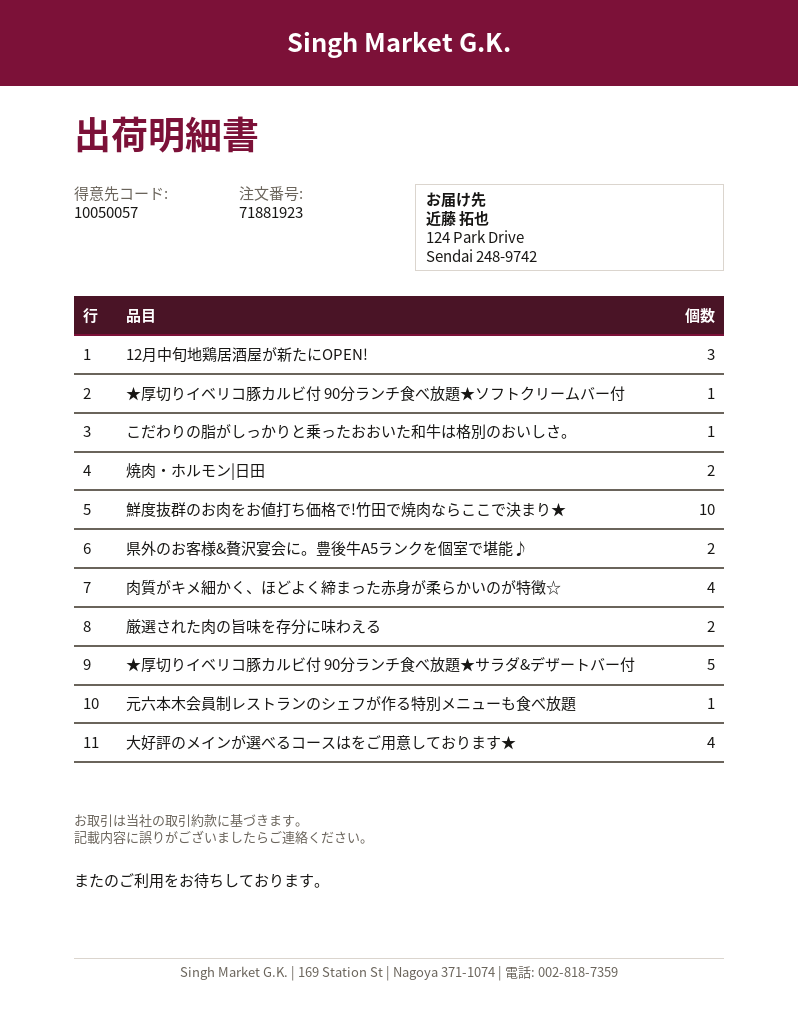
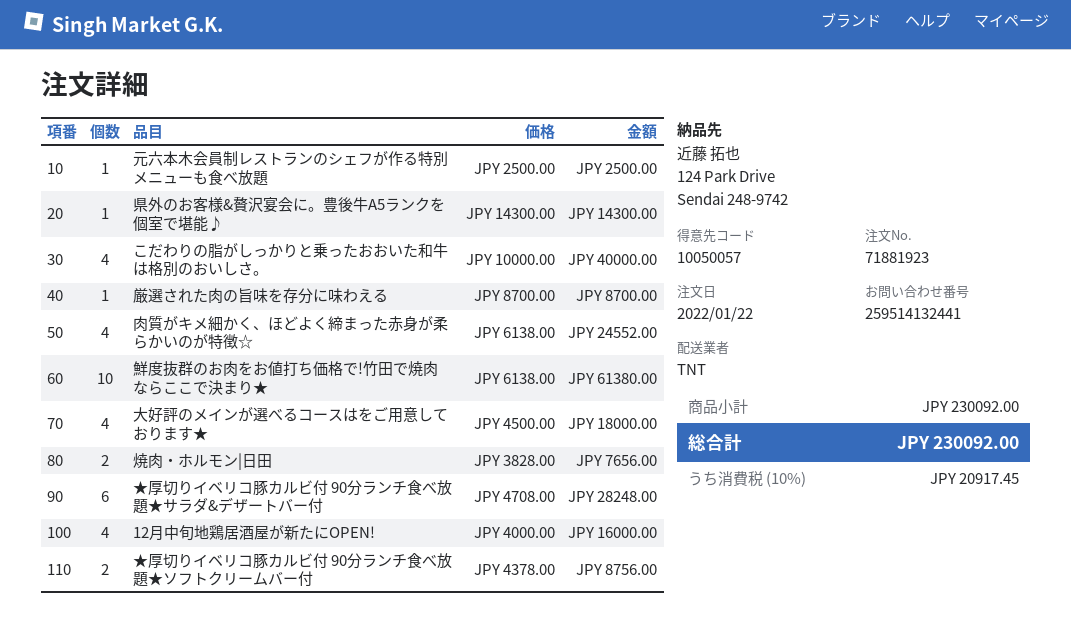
12月中旬地鶏居酒屋が新たにOPEN!: 3 -> 4
★厚切りイベリコ豚カルビ付 90分ランチ食べ放題★ソフトクリームバー付: 1 -> 2
こだわりの脂がしっかりと乗ったおおいた和牛は格別のおいしさ。: 1 -> 4
県外のお客様&贅沢宴会に。豊後牛A5ランクを個室で堪能♪: 2 -> 1
厳選された肉の旨味を存分に味わえる: 2 -> 1
★厚切りイベリコ豚カルビ付 90分ランチ食べ放題★サラダ&デザートバー付: 5 -> 6

